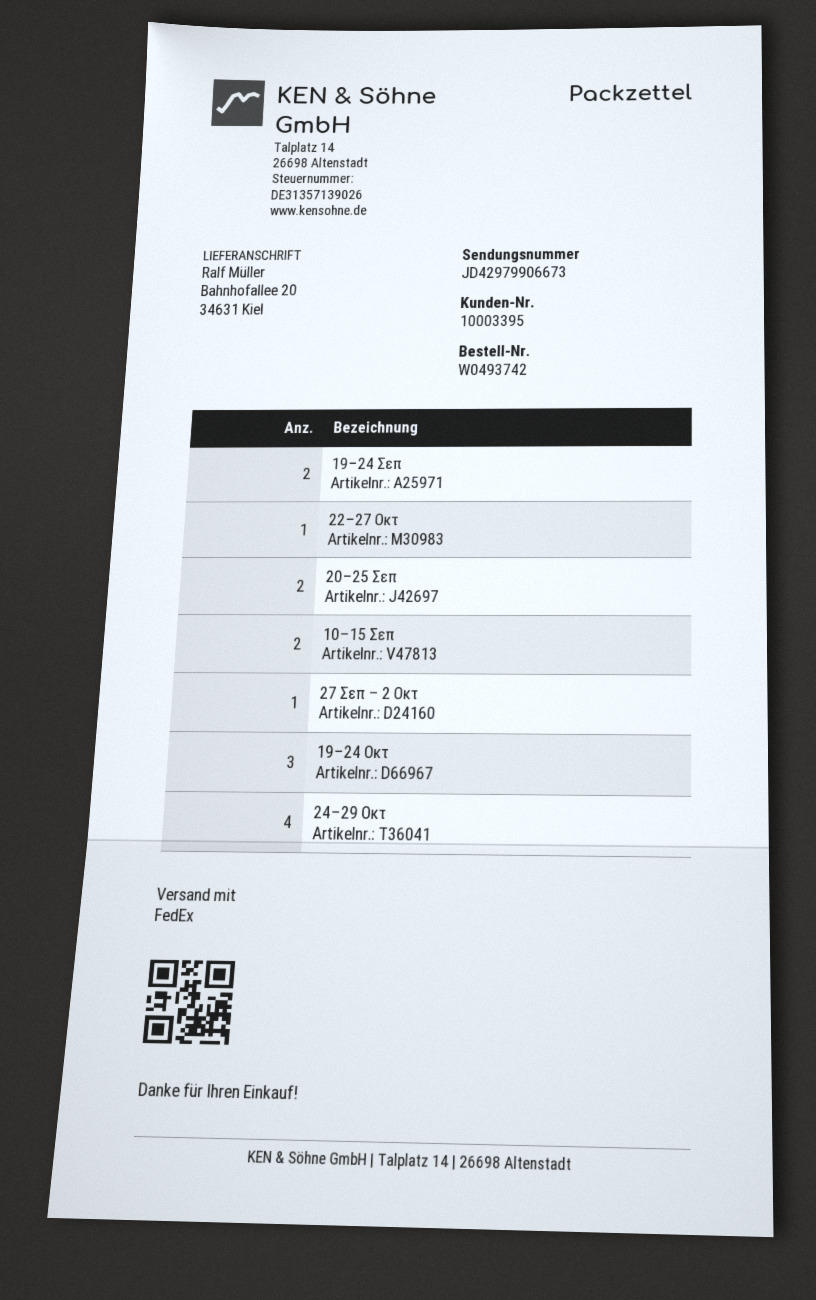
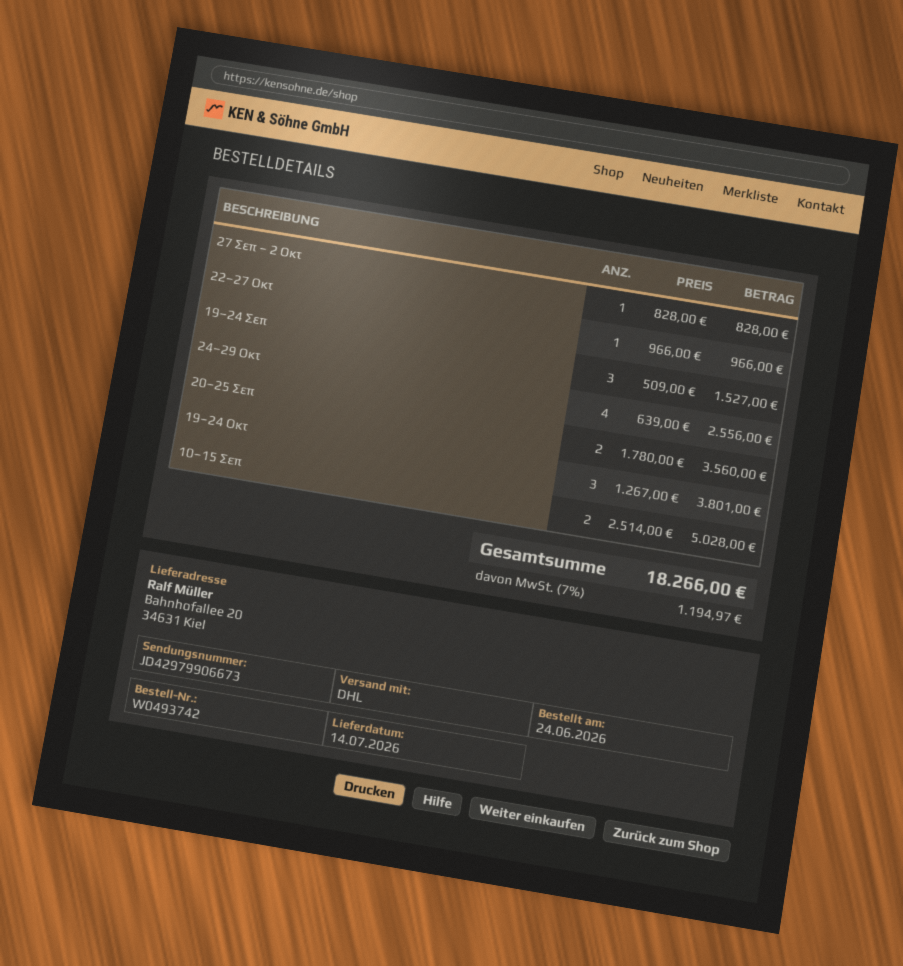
shipping method: FedEx -> DHL
19–24 Σεπ: 2 -> 3

